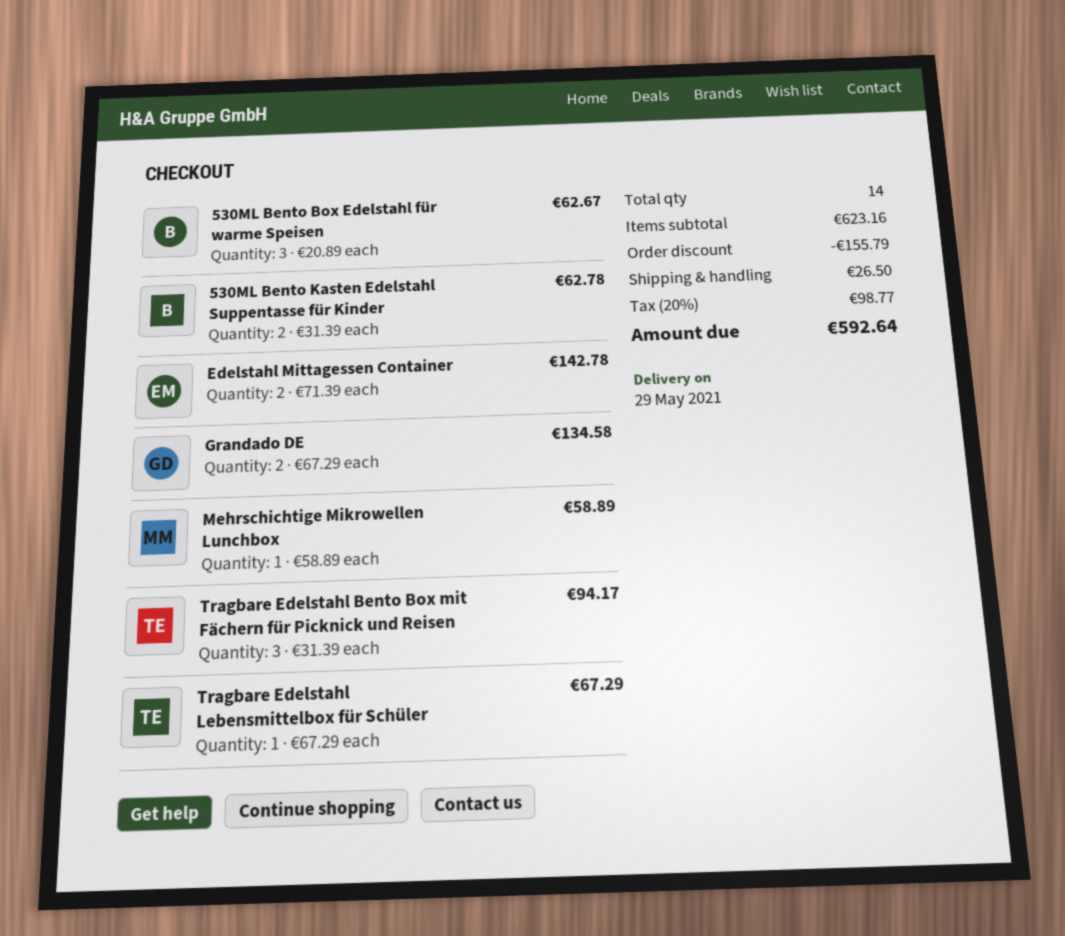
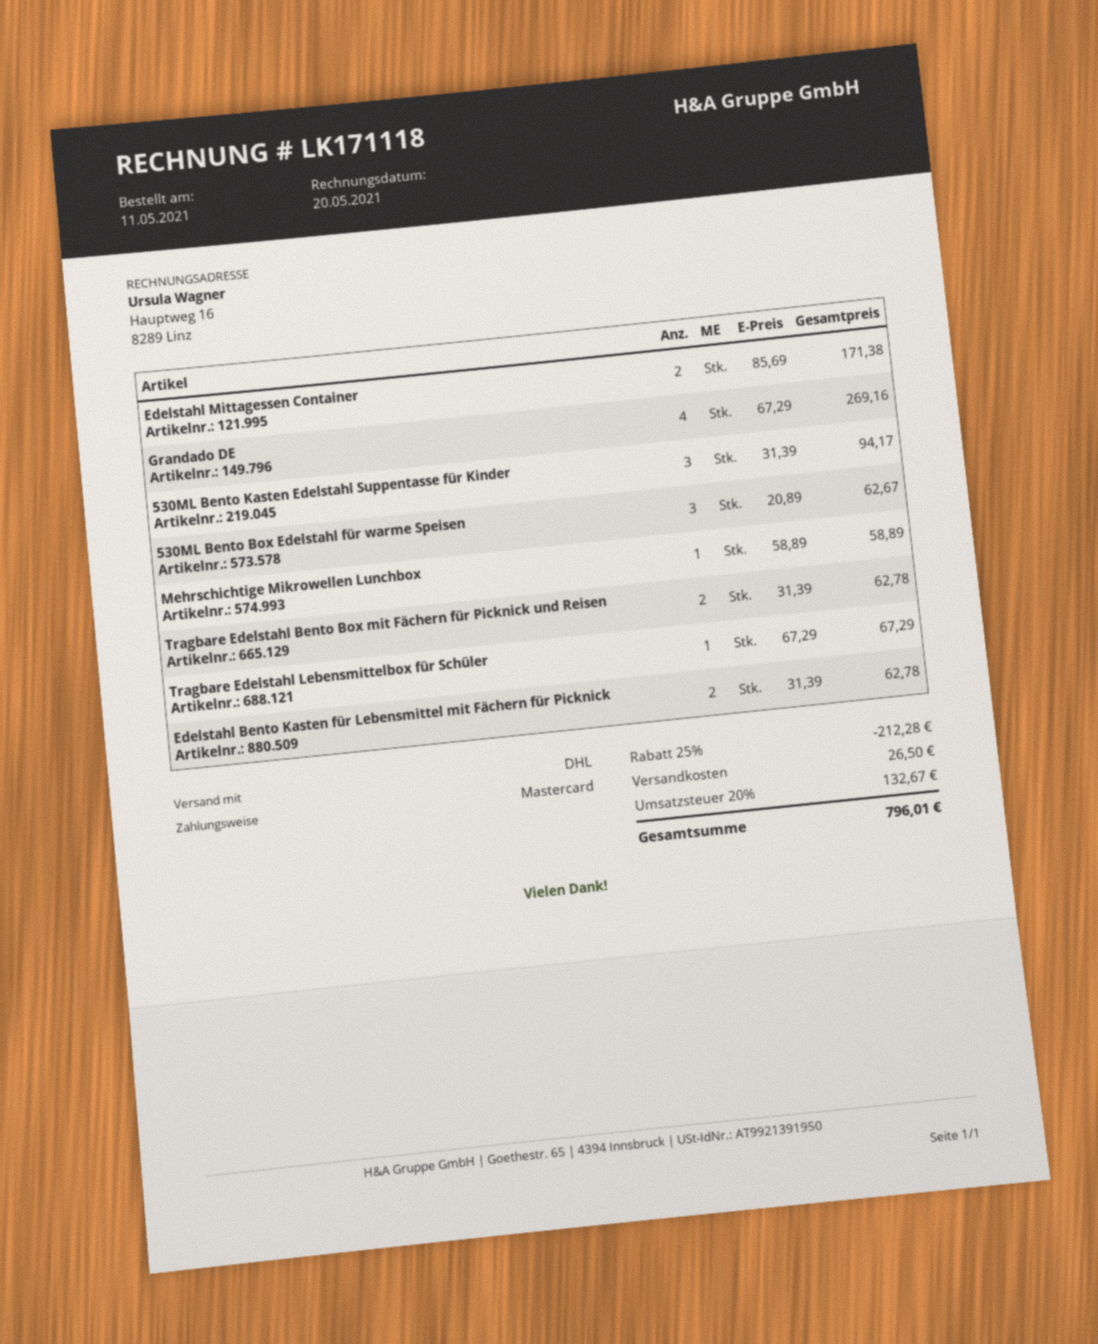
530ML Bento Kasten Edelstahl Suppentasse für Kinder: 2 x 31.39 = 62.78 -> 3 x 31.39 = 94.17
Edelstahl Mittagessen Container: 2 x 71.39 = 142.78 -> 2 x 85.69 = 171.38
Grandado DE: 2 x 67.29 = 134.58 -> 4 x 67.29 = 269.16
Tragbare Edelstahl Bento Box mit Fächern für Picknick und Reisen: 3 x 31.39 = 94.17 -> 2 x 31.39 = 62.78
Edelstahl Bento Kasten für Lebensmittel mit Fächern für Picknick: none -> 2 x 31.39 = 62.78
discount: 155.79 -> 212.28
tax: 20% = 98.77 -> 20% = 132.67
total: 592.64 -> 796.01

